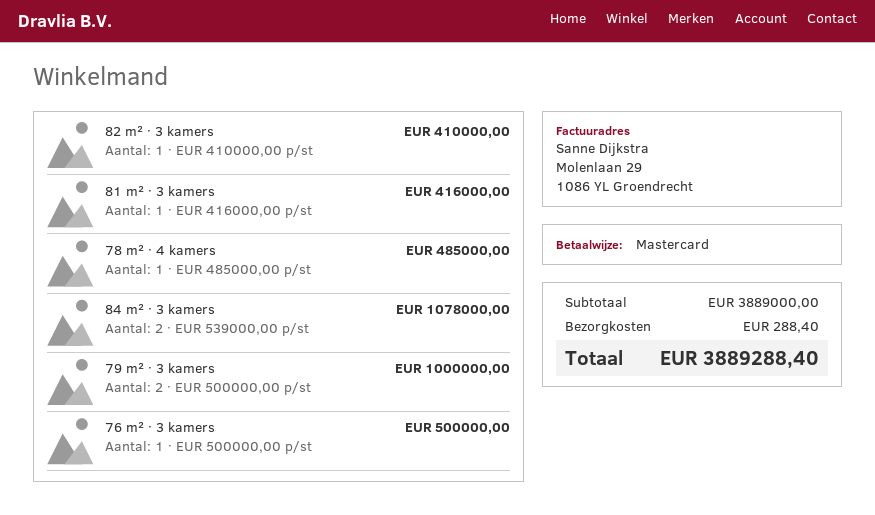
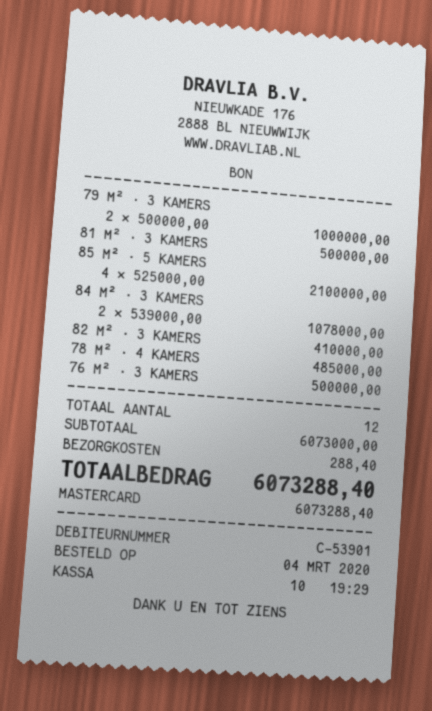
81 m² · 3 kamers: 1 x 416000.00 = 416000.00 -> 1 x 500000.00 = 500000.00
85 M² · 5 KAMERS: none -> 4 x 525000.00 = 2100000.00
subtotal: 3889000.00 -> 6073000.00
total: 3889288.40 -> 6073288.40

